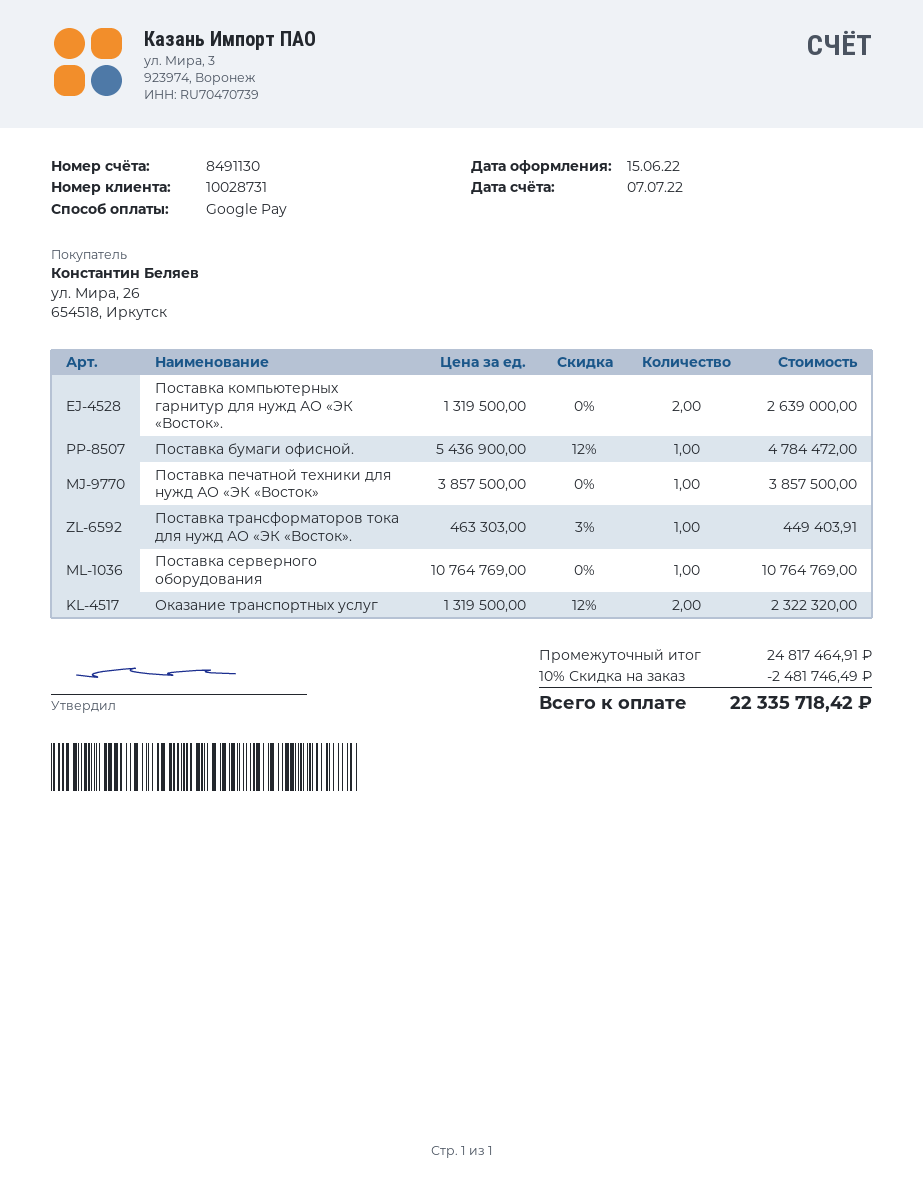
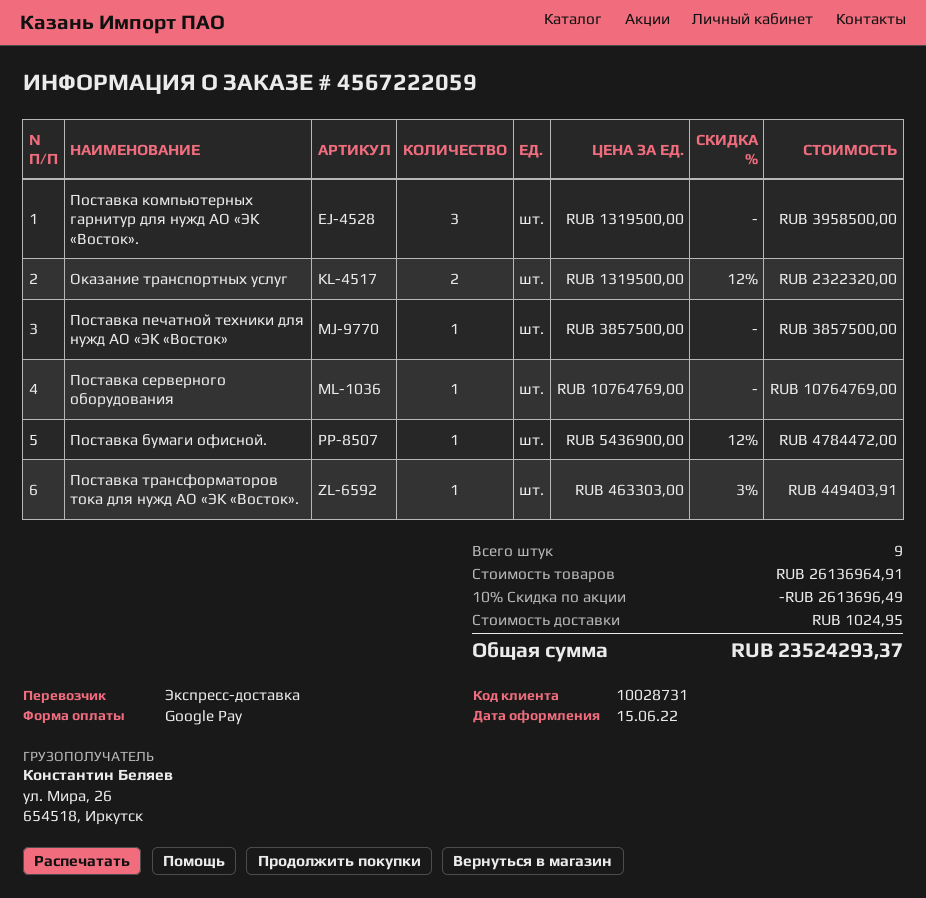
Поставка компьютерных гарнитур для нужд АО «ЭК «Восток».: 2 x 1319500.00 = 2639000.00 -> 3 x 1319500.00 = 3958500.00
subtotal: 24817464.91 -> 26136964.91
discount: 10% = 2481746.49 -> 10% = 2613696.49
shipping: none -> 1024.95
total: 22335718.42 -> 23524293.37

